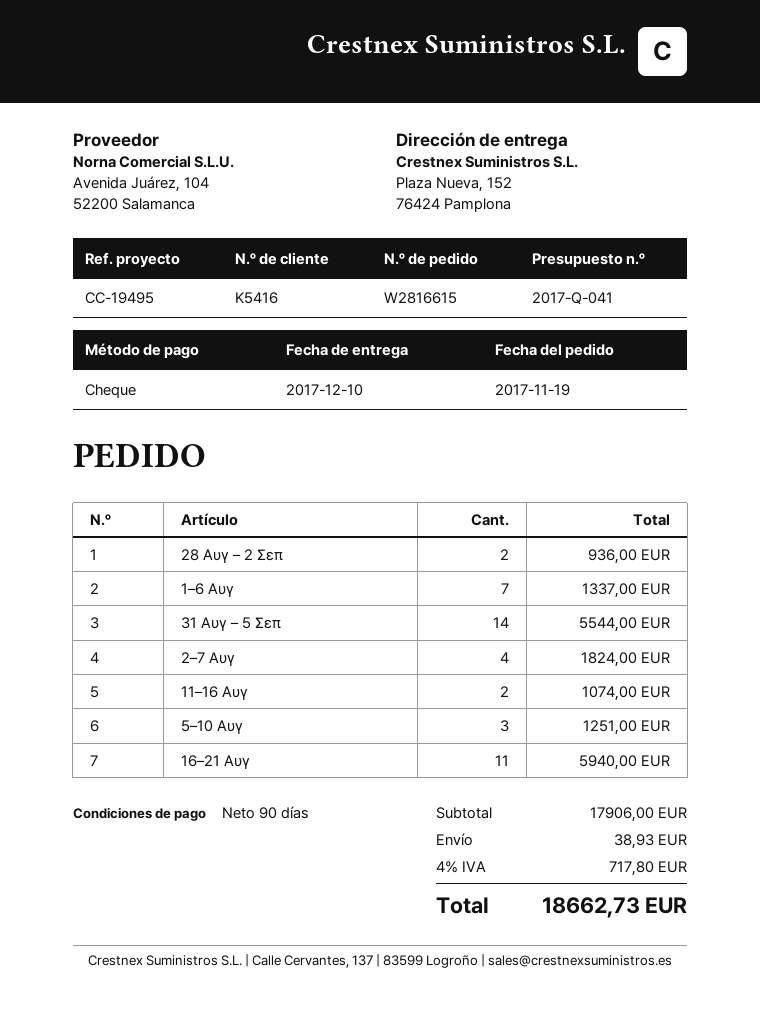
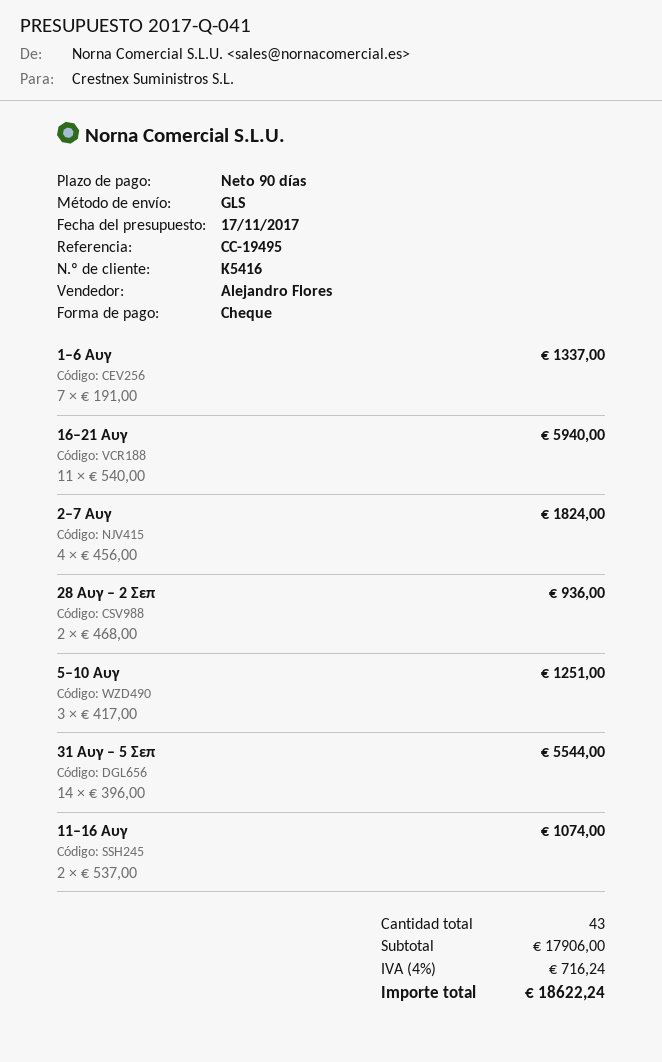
shipping: 38.93 -> none
tax: 4% = 717.80 -> 4% = 716.24
total: 18662.73 -> 18622.24

